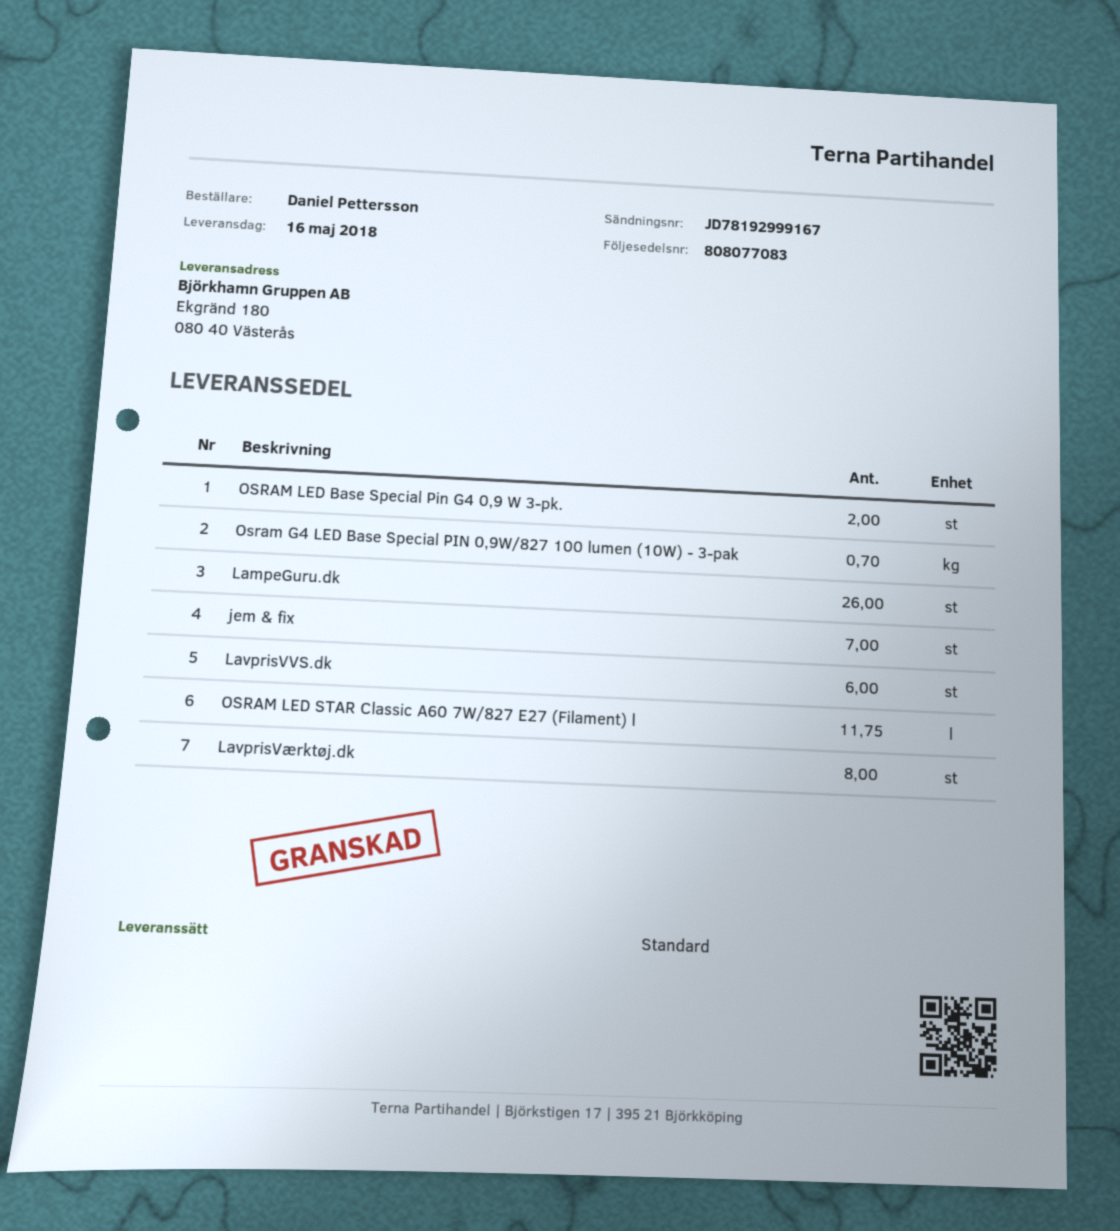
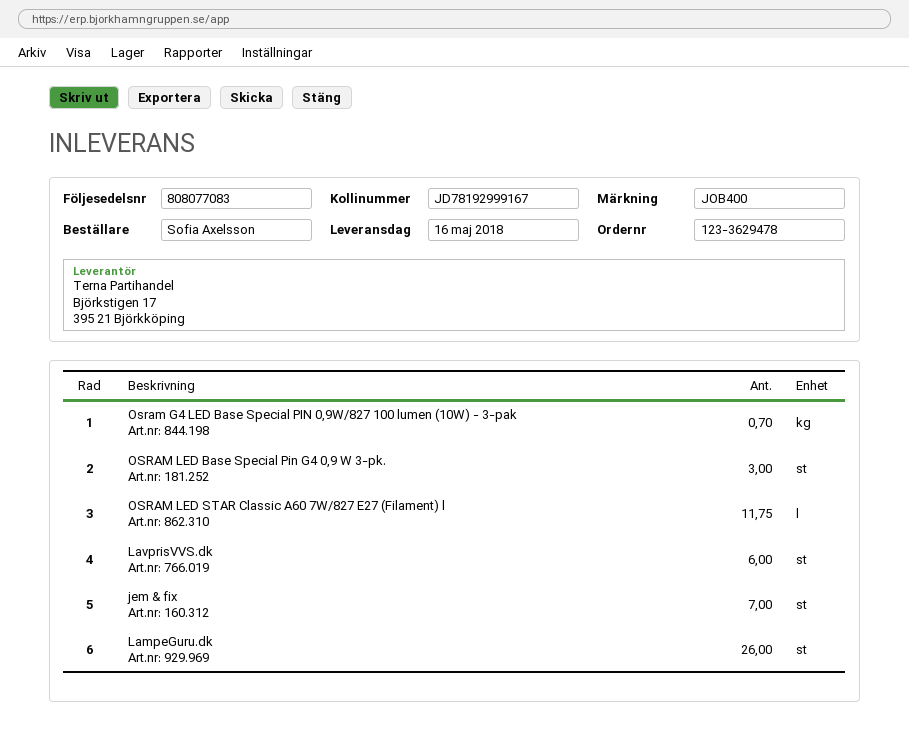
ordered by: Daniel Pettersson -> Sofia Axelsson
OSRAM LED Base Special Pin G4 0,9 W 3-pk.: 2 -> 3
LavprisVærktøj.dk: 8 -> none

